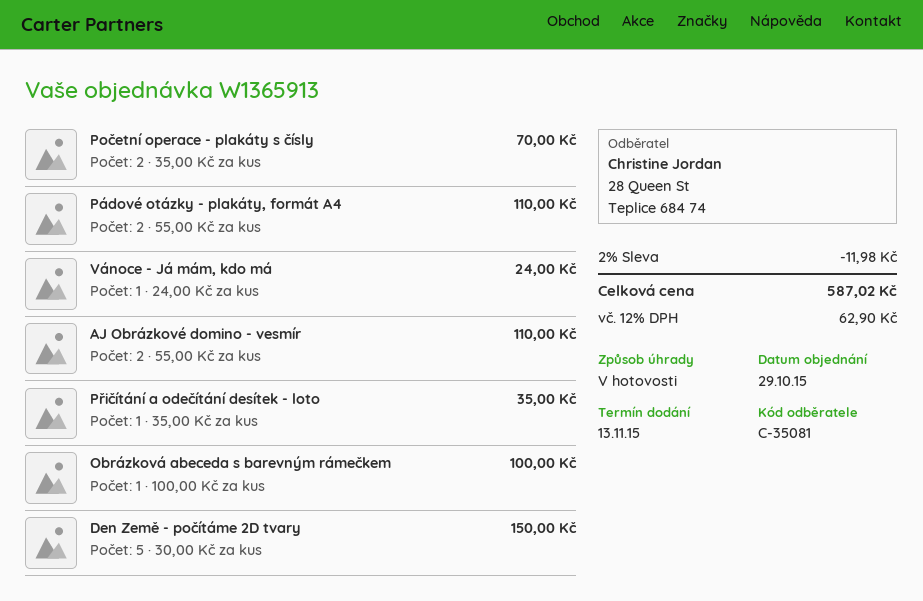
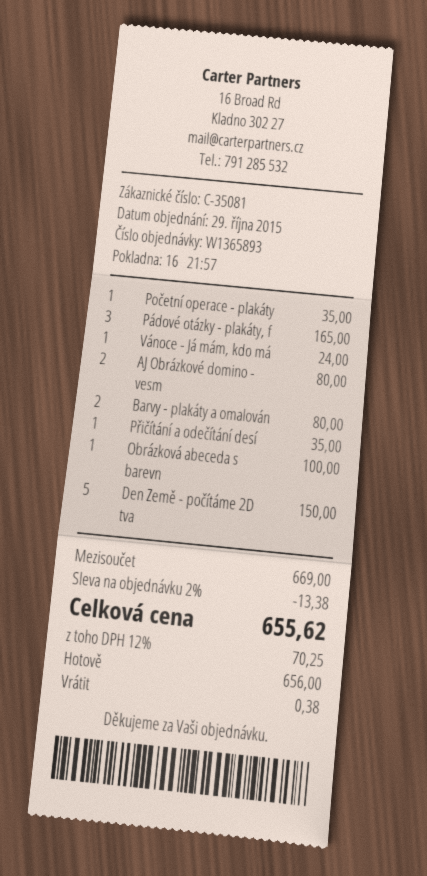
order number: W1365913 -> W1365893
Početní operace - plakáty s čísly: 2 for 70.00 -> 1 for 35.00
Pádové otázky - plakáty, formát A4: 2 for 110.00 -> 3 for 165.00
AJ Obrázkové domino - vesmír: 2 for 110.00 -> 2 for 80.00
Barvy - plakáty a omalován: none -> 2 for 80.00
discount: 2% = 11.98 -> 2% = 13.38
tax: 12% = 62.90 -> 12% = 70.25
total: 587.02 -> 655.62

